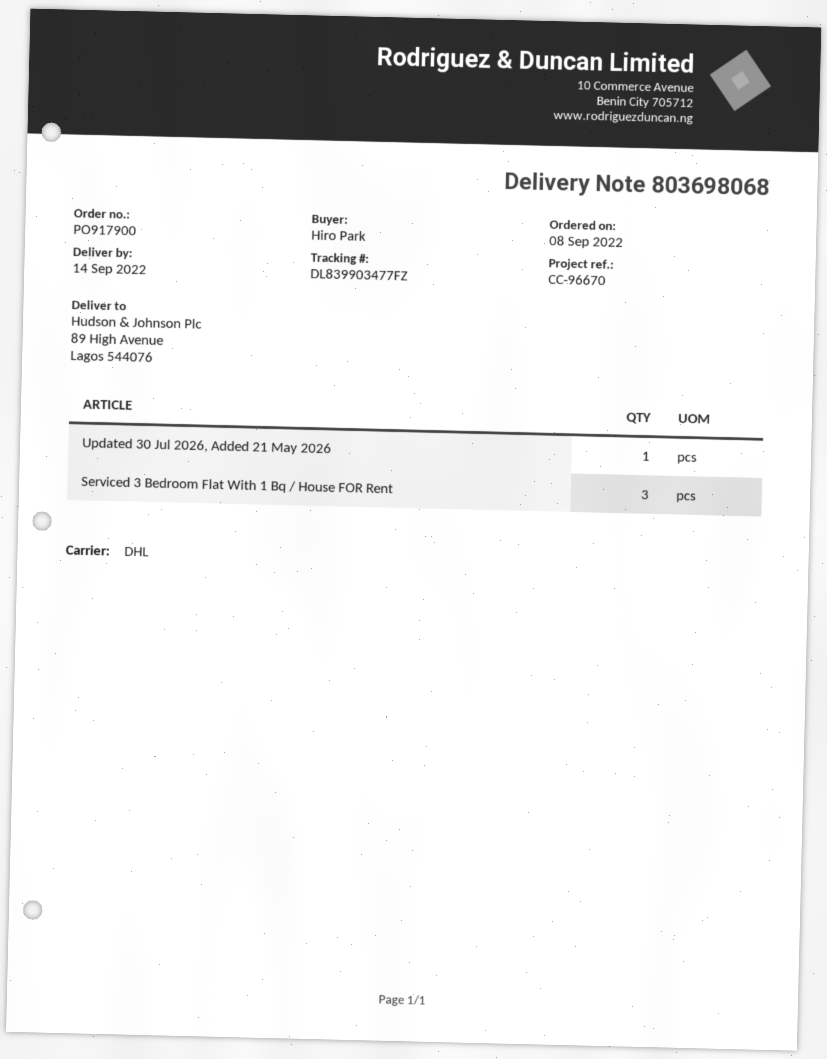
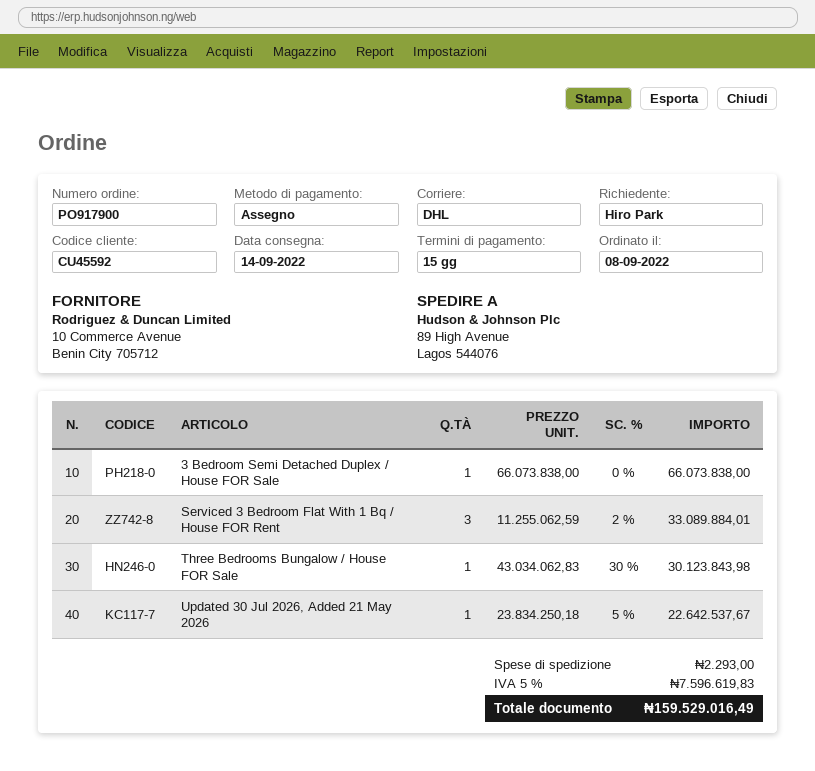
3 Bedroom Semi Detached Duplex / House FOR Sale: none -> 1
Three Bedrooms Bungalow / House FOR Sale: none -> 1

